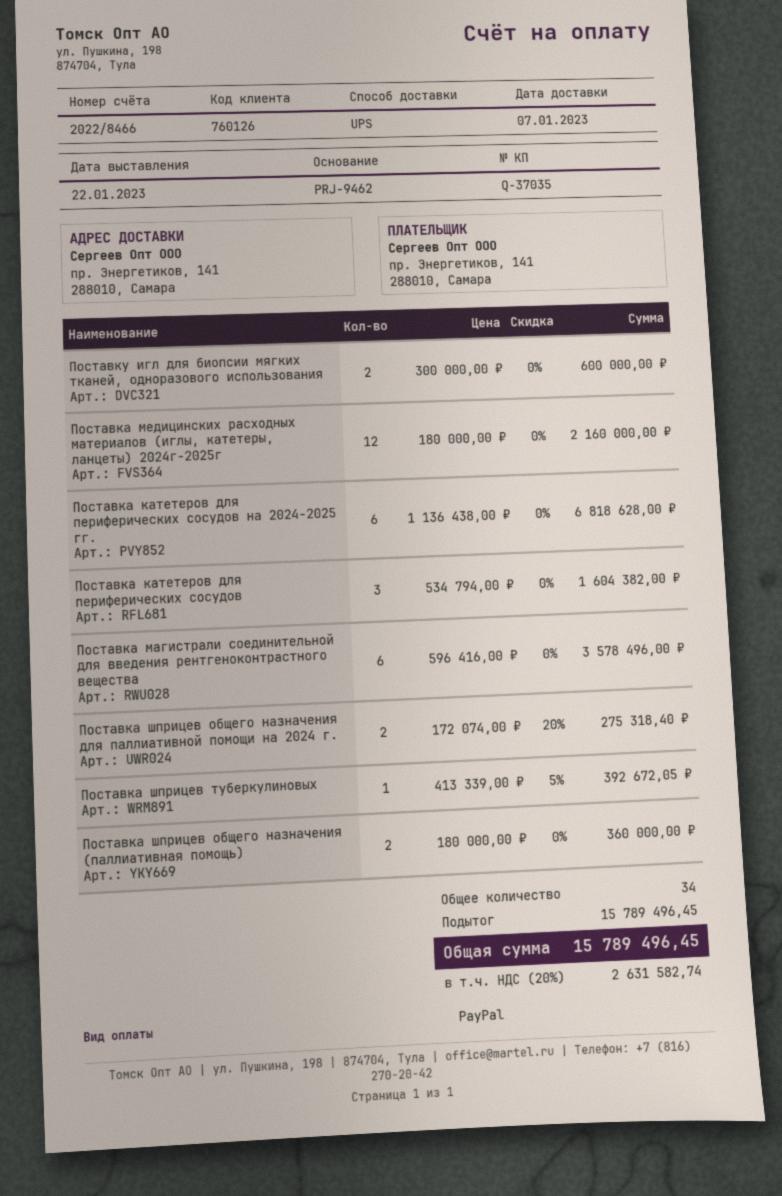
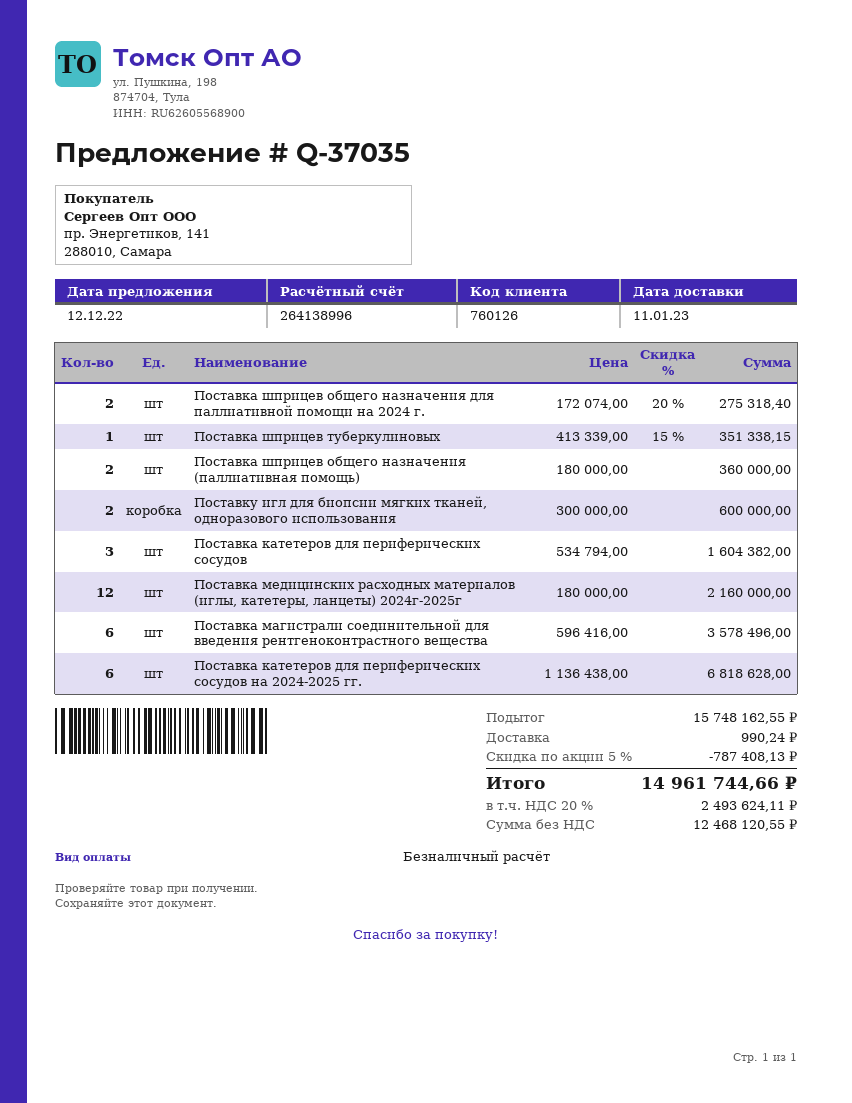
delivery date: 2023-01-07 -> 2023-01-11
payment method: PayPal -> bank transfer
Поставка шприцев туберкулиновых: 1 x 413339.00 - 5% = 392672.05 -> 1 x 413339.00 - 15% = 351338.15
subtotal: 15789496.45 -> 15748162.55
discount: none -> 5% = 787408.13
shipping: none -> 990.24
tax: 20% = 2631582.74 -> 20% = 2493624.11
total: 15789496.45 -> 14961744.66

